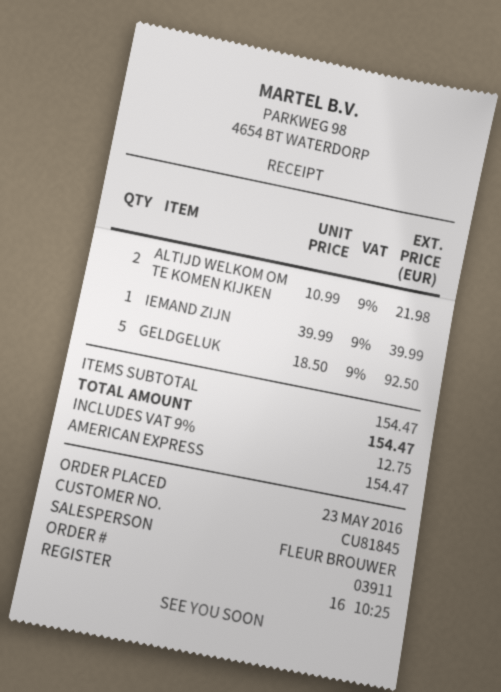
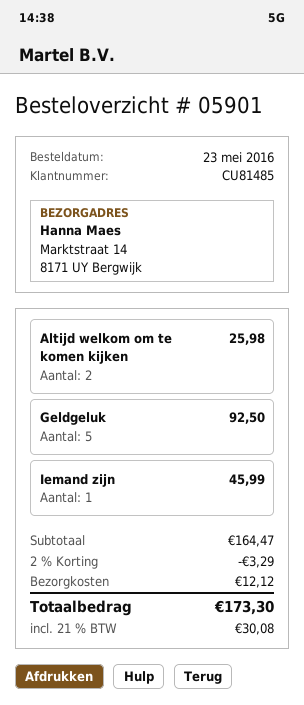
order number: 03911 -> 05901
customer number: CU81845 -> CU81485
ALTIJD WELKOM OM TE KOMEN KIJKEN: 2 for 21.98 -> 2 for 25.98
IEMAND ZIJN: 1 for 39.99 -> 1 for 45.99
subtotal: 154.47 -> 164.47
discount: none -> 2% = 3.29
shipping: none -> 12.12
tax: 9% = 12.75 -> 21% = 30.08
total: 154.47 -> 173.30

